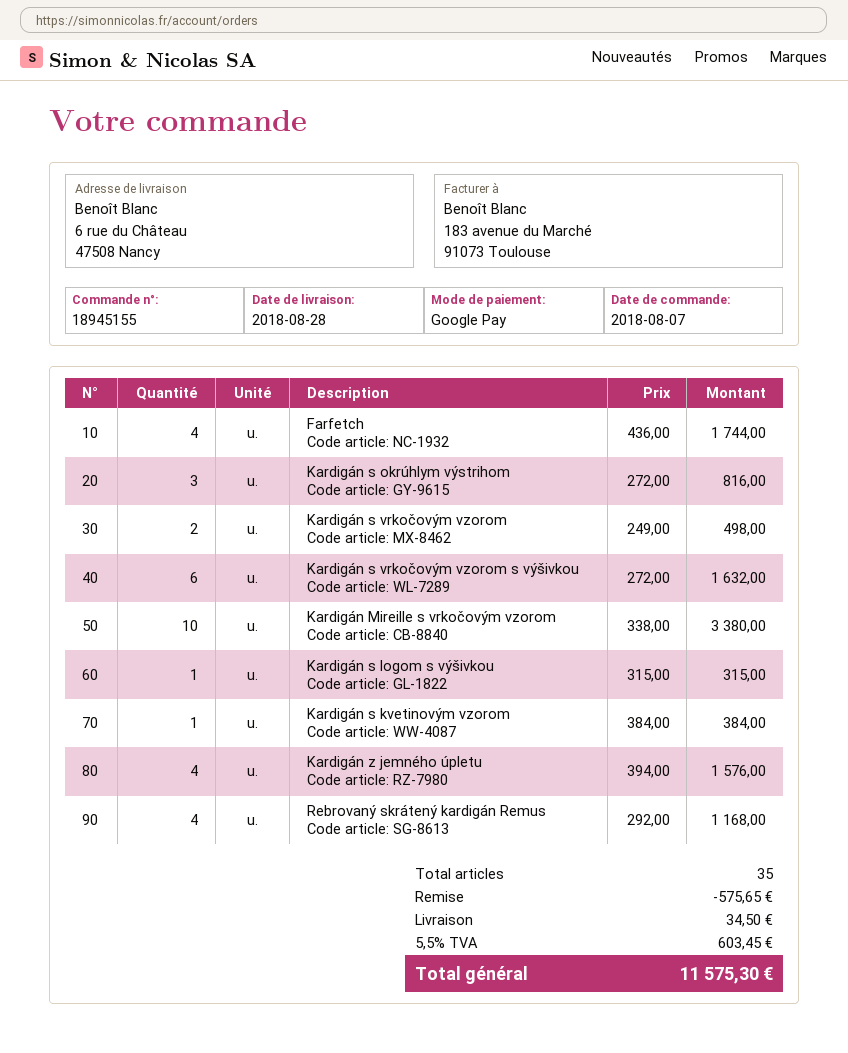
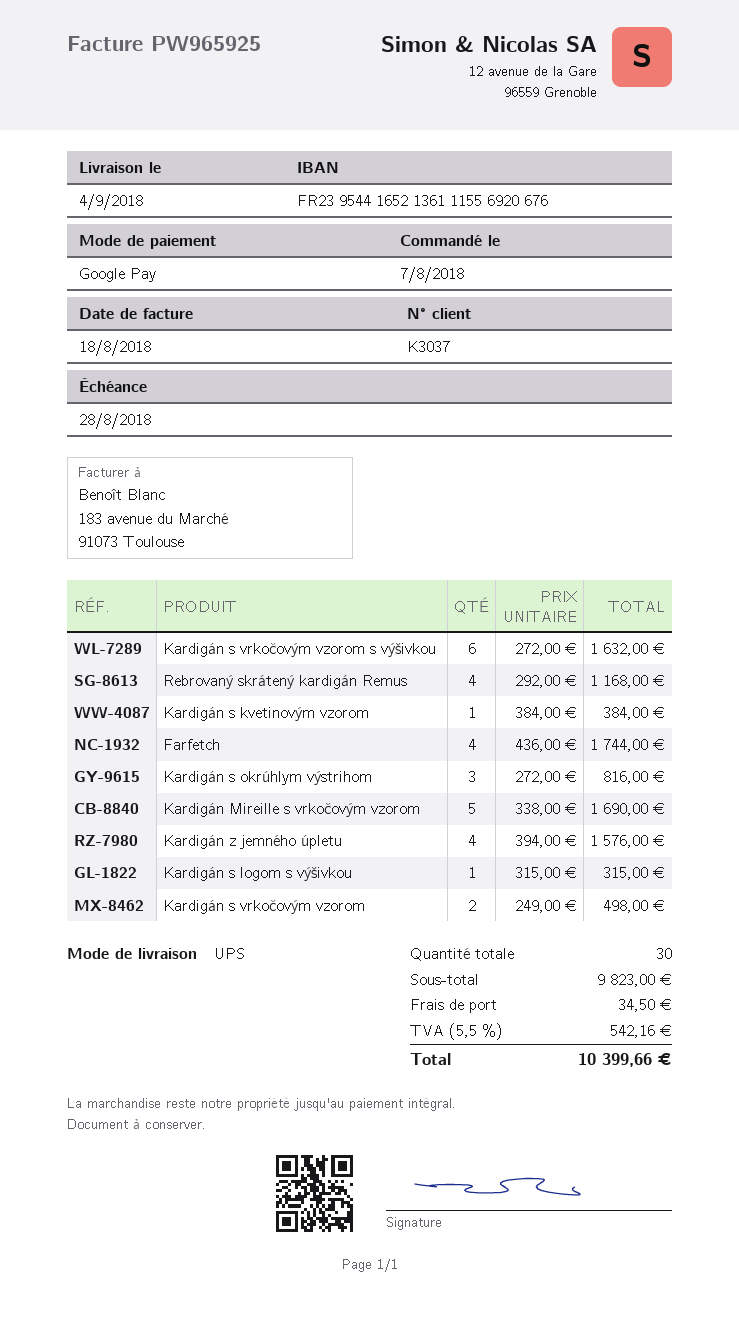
delivery date: 2018-08-28 -> 2018-09-04
Kardigán Mireille s vrkočovým vzorom: 10 x 338.00 = 3380.00 -> 5 x 338.00 = 1690.00
total quantity: 35 -> 30
discount: 575.65 -> none
tax: 5.5% = 603.45 -> 5.5% = 542.16
total: 11575.30 -> 10399.66

